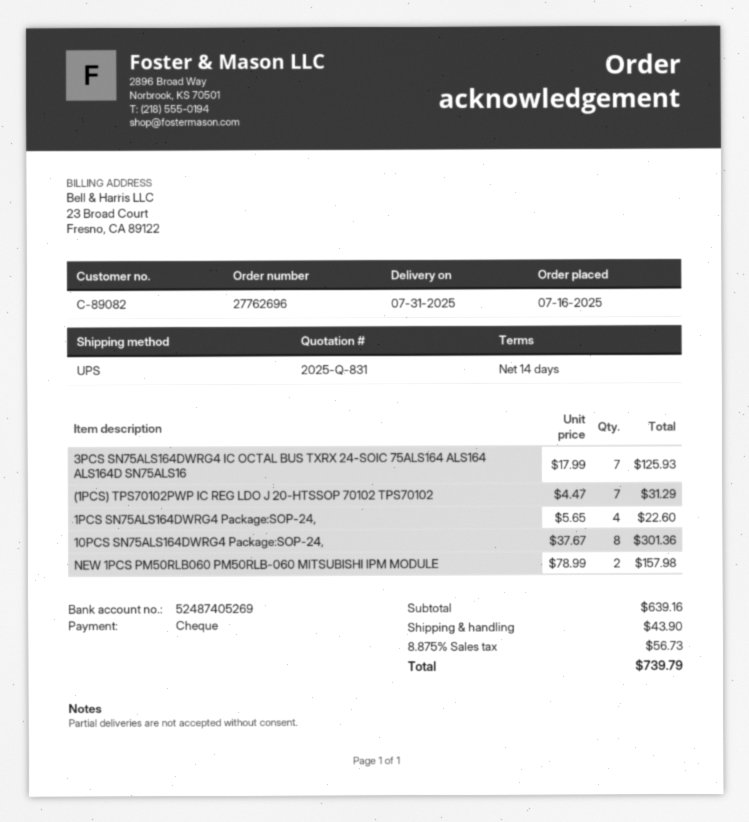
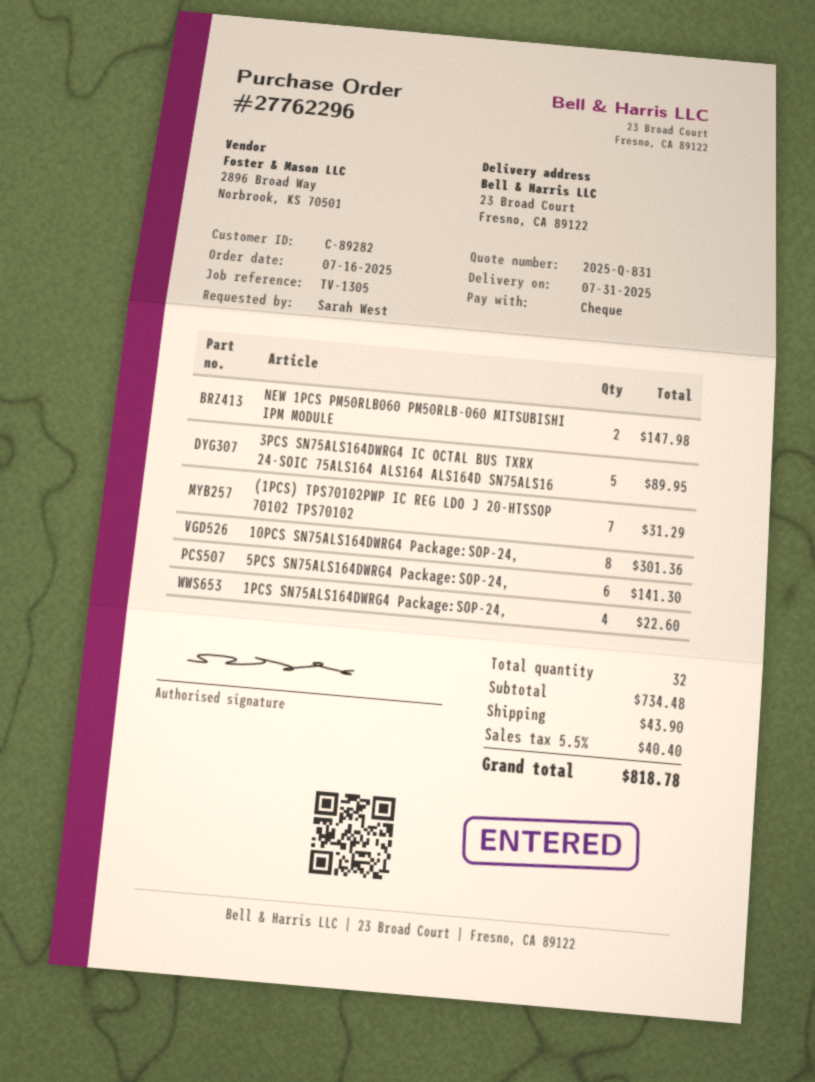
order number: 27762696 -> 27762296
customer number: C-89082 -> C-89282
3PCS SN75ALS164DWRG4 IC OCTAL BUS TXRX 24-SOIC 75ALS164 ALS164 ALS164D SN75ALS16: 7 for 125.93 -> 5 for 89.95
NEW 1PCS PM50RLB060 PM50RLB-060 MITSUBISHI IPM MODULE: 2 for 157.98 -> 2 for 147.98
5PCS SN75ALS164DWRG4 Package:SOP-24,: none -> 6 for 141.30
subtotal: 639.16 -> 734.48
tax: 8.875% = 56.73 -> 5.5% = 40.40
total: 739.79 -> 818.78

